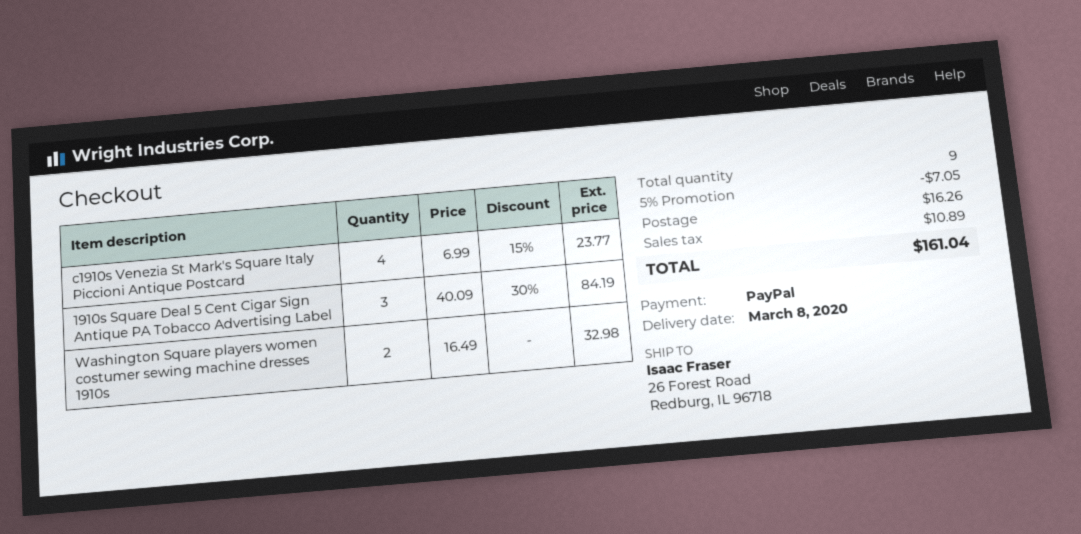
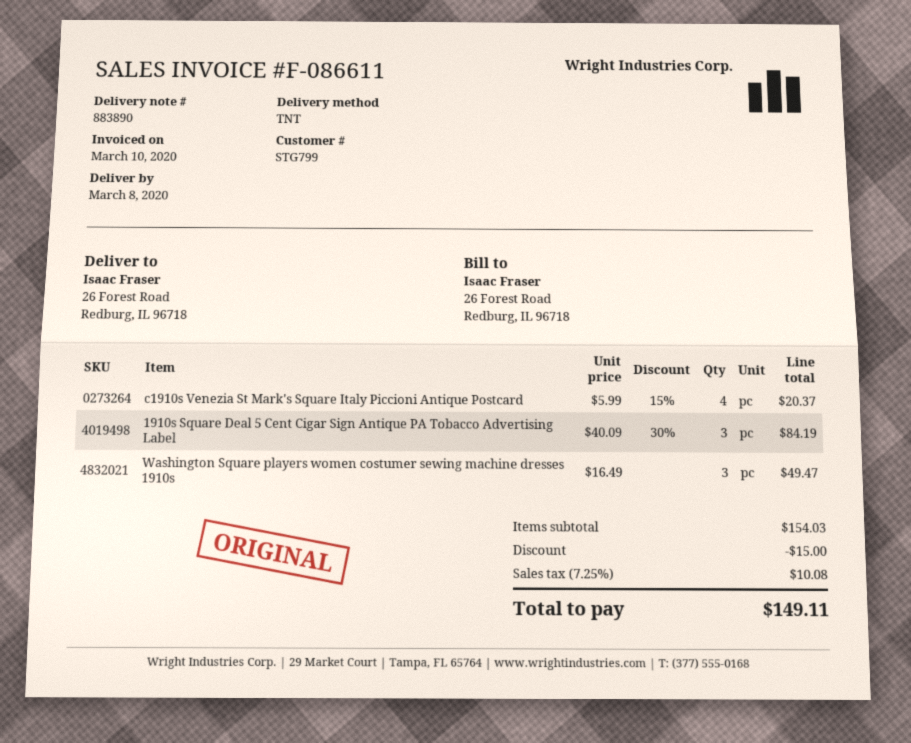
c1910s Venezia St Mark's Square Italy Piccioni Antique Postcard: 4 x 6.99 - 15% = 23.77 -> 4 x 5.99 - 15% = 20.37
Washington Square players women costumer sewing machine dresses 1910s: 2 x 16.49 = 32.98 -> 3 x 16.49 = 49.47
discount: 7.05 -> 15.00
shipping: 16.26 -> none
tax: 10.89 -> 10.08
total: 161.04 -> 149.11

